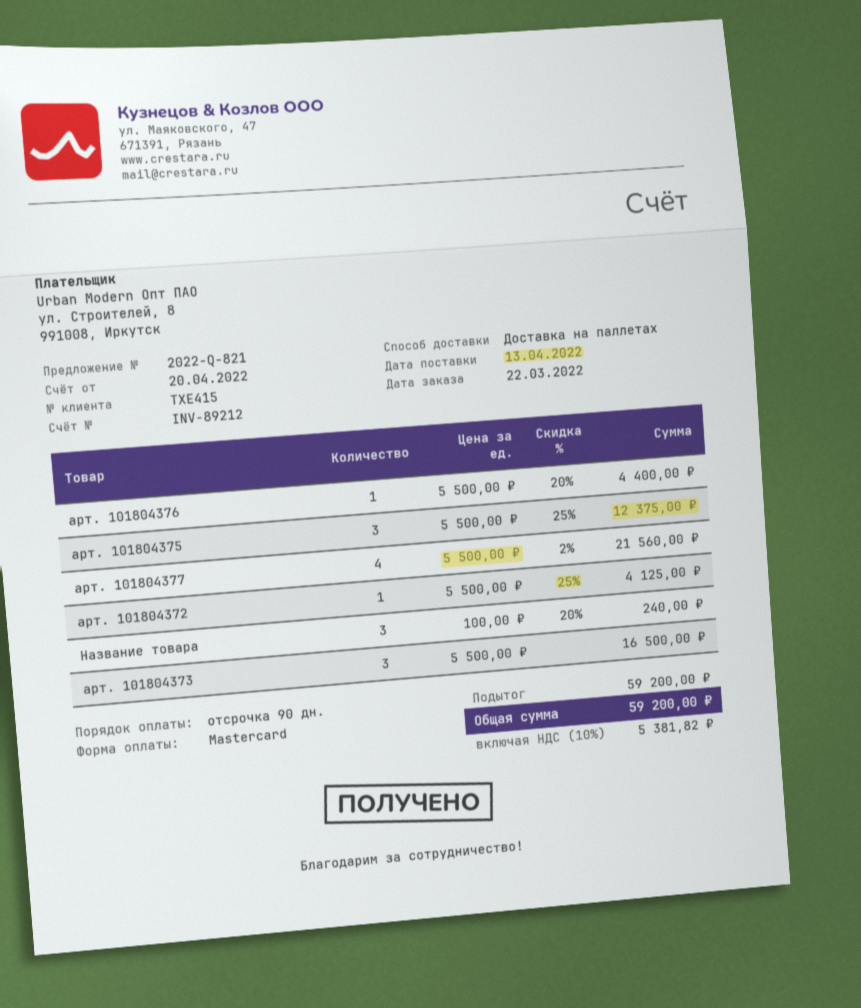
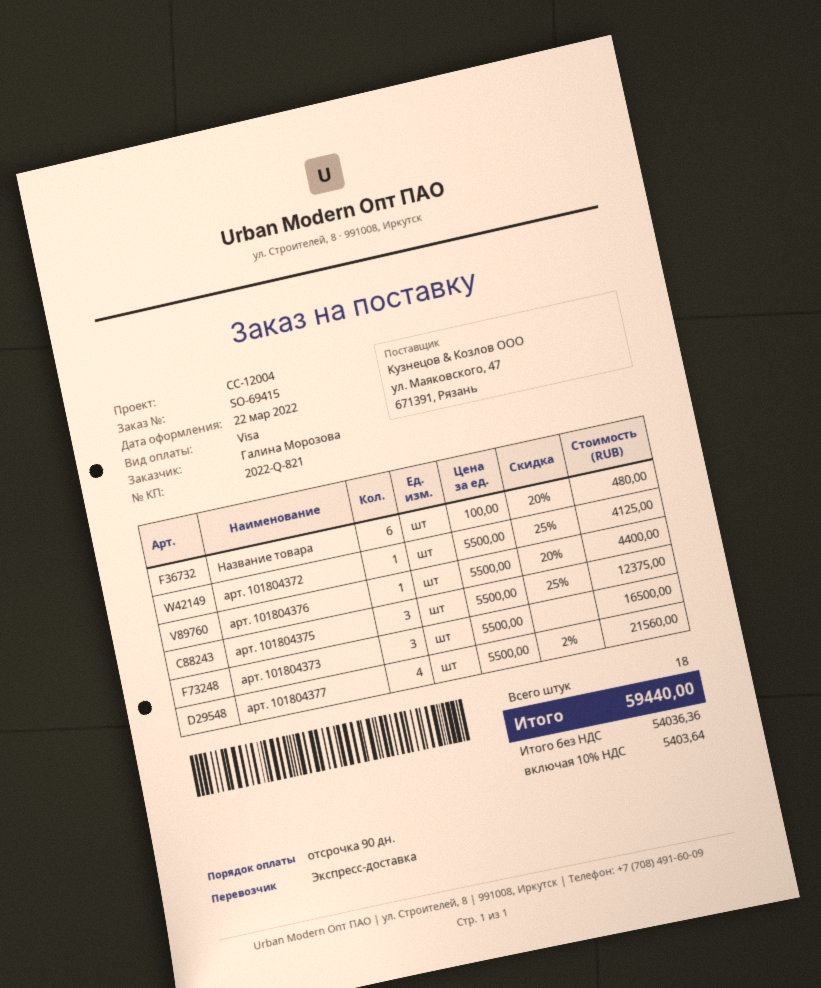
payment method: Mastercard -> Visa
shipping method: pallet freight -> express
Название товара: 3 x 100.00 - 20% = 240.00 -> 6 x 100.00 - 20% = 480.00
tax: 10% = 5381.82 -> 10% = 5403.64
total: 59200.00 -> 59440.00

